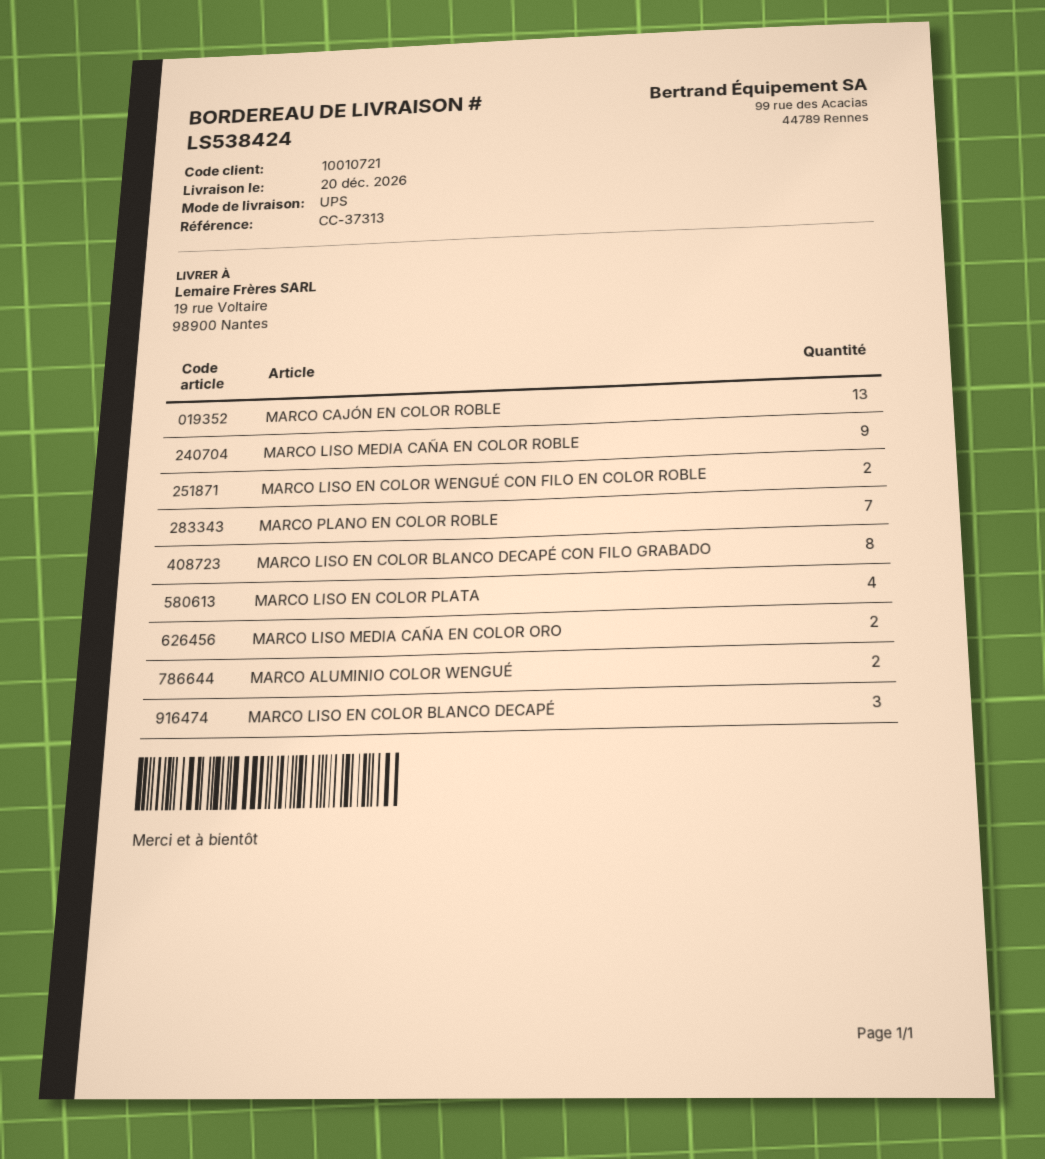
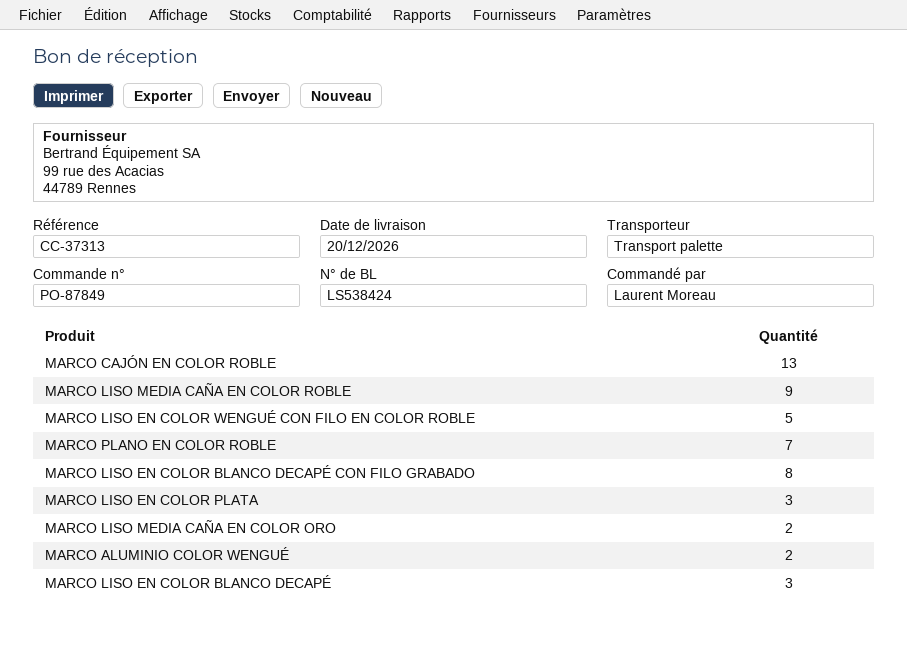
shipping method: UPS -> pallet freight
MARCO LISO EN COLOR WENGUÉ CON FILO EN COLOR ROBLE: 2 -> 5
MARCO LISO EN COLOR PLATA: 4 -> 3

